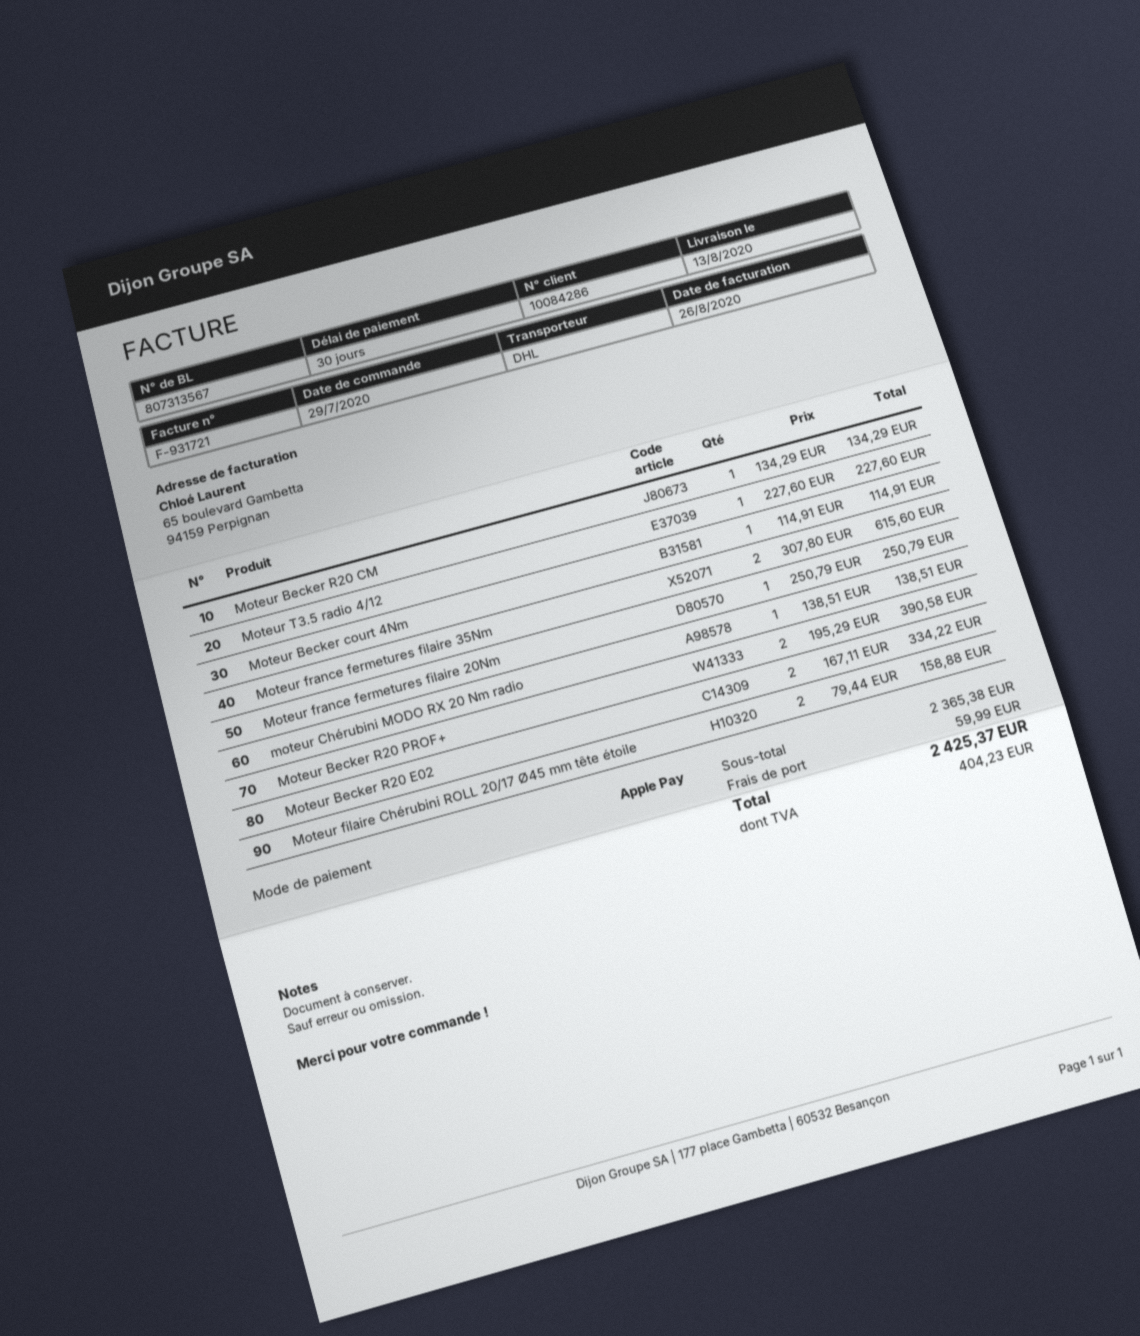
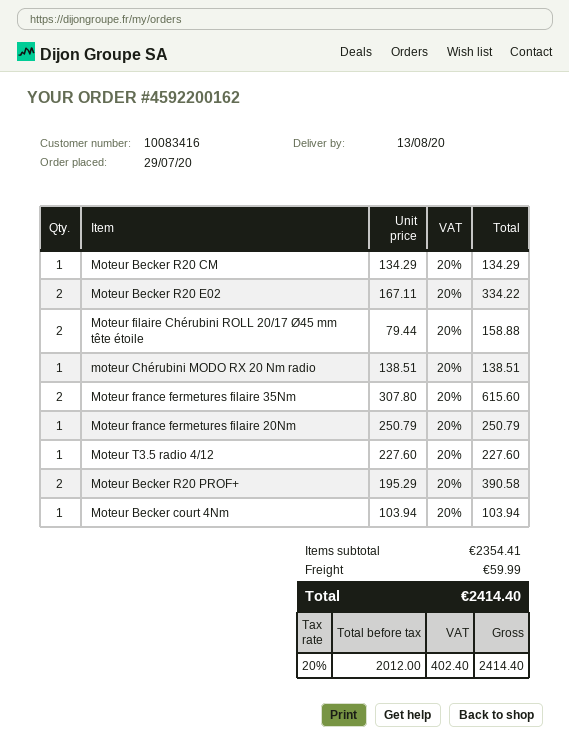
customer number: 10084286 -> 10083416
Moteur Becker court 4Nm: 1 x 114.91 = 114.91 -> 1 x 103.94 = 103.94
subtotal: 2365.38 -> 2354.41
tax: 404.23 -> 402.40
total: 2425.37 -> 2414.40

